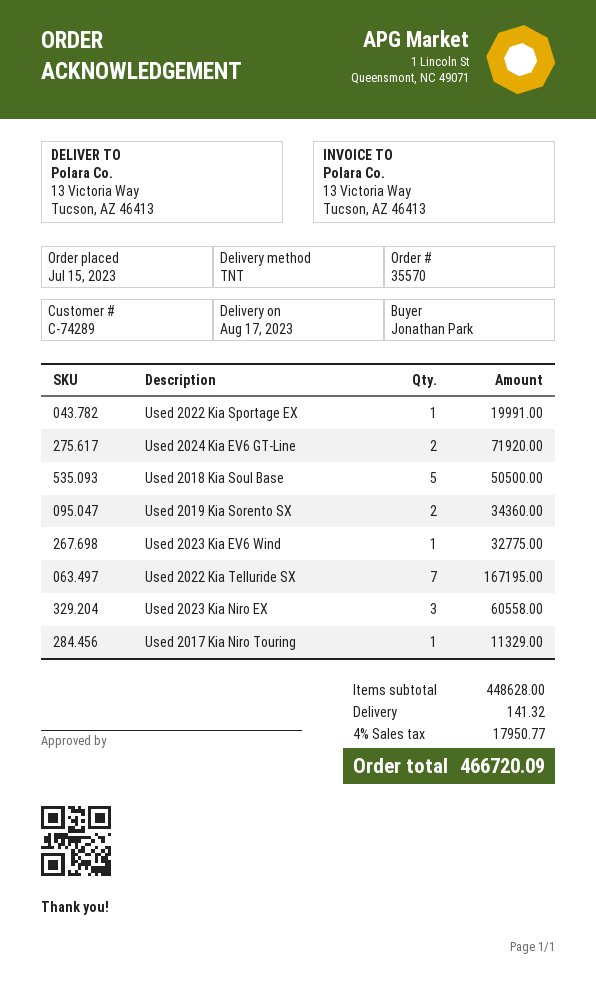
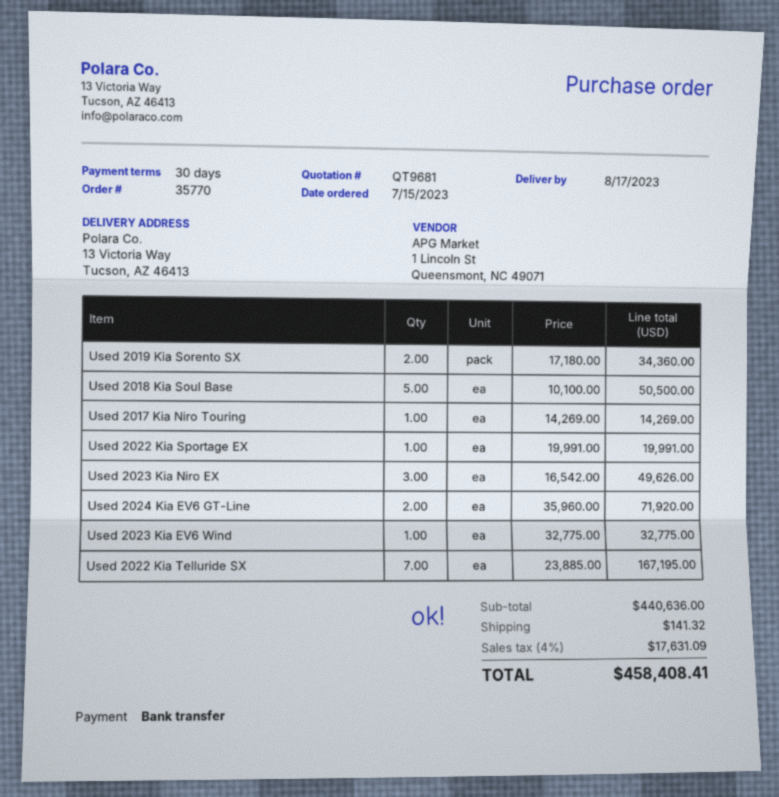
order number: 35570 -> 35770
Used 2023 Kia Niro EX: 3 for 60558.00 -> 3 for 49626.00
Used 2017 Kia Niro Touring: 1 for 11329.00 -> 1 for 14269.00
subtotal: 448628.00 -> 440636.00
tax: 4% = 17950.77 -> 4% = 17631.09
total: 466720.09 -> 458408.41

